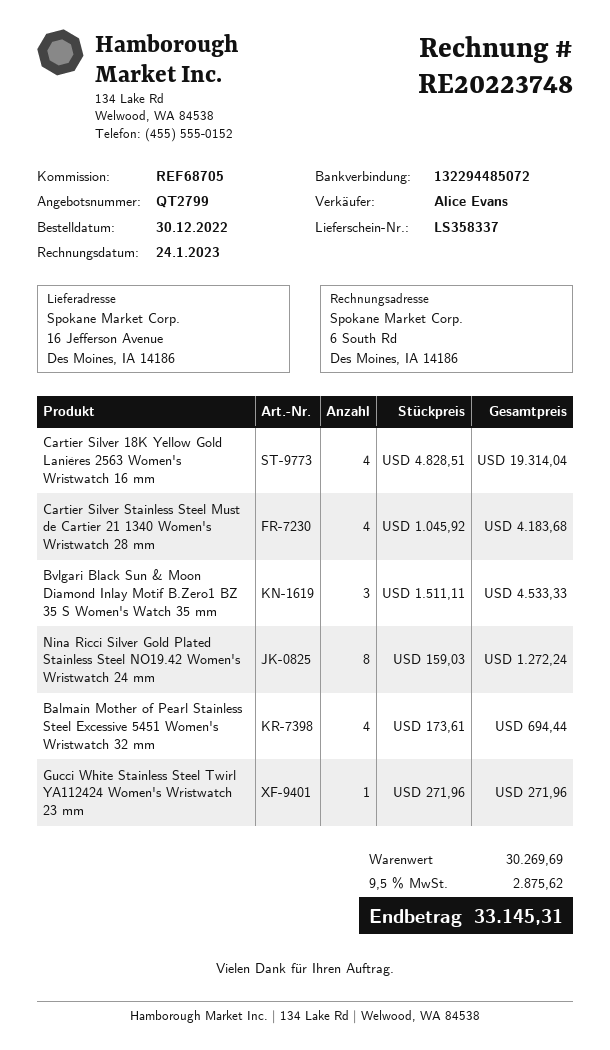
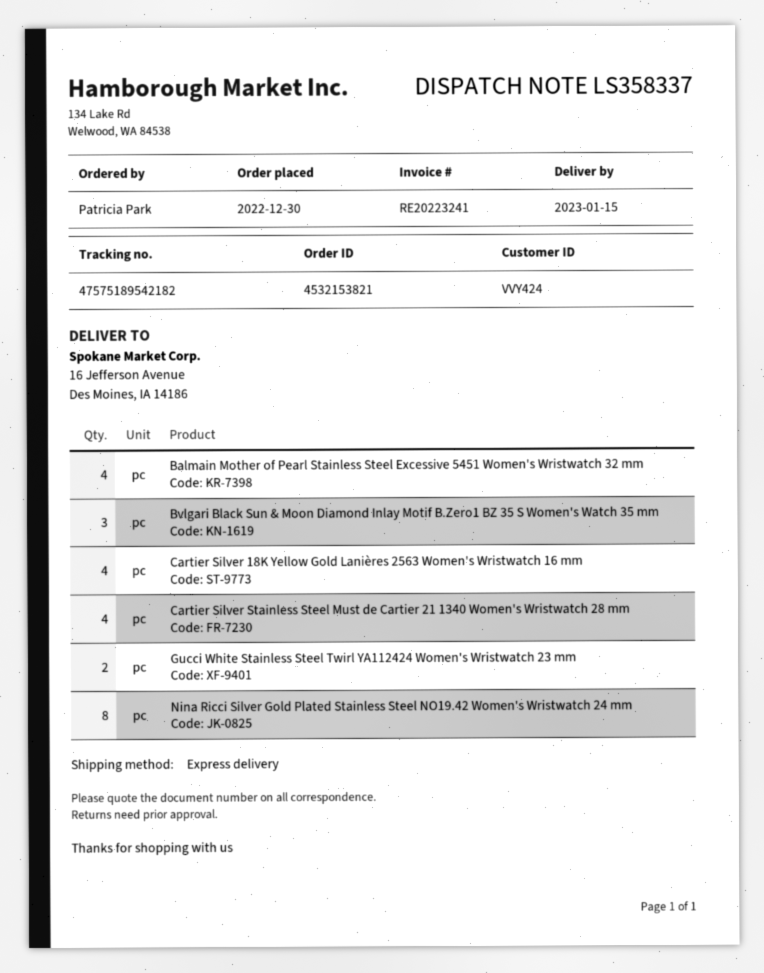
invoice number: RE20223748 -> RE20223241
Gucci White Stainless Steel Twirl YA112424 Women's Wristwatch 23 mm: 1 -> 2

